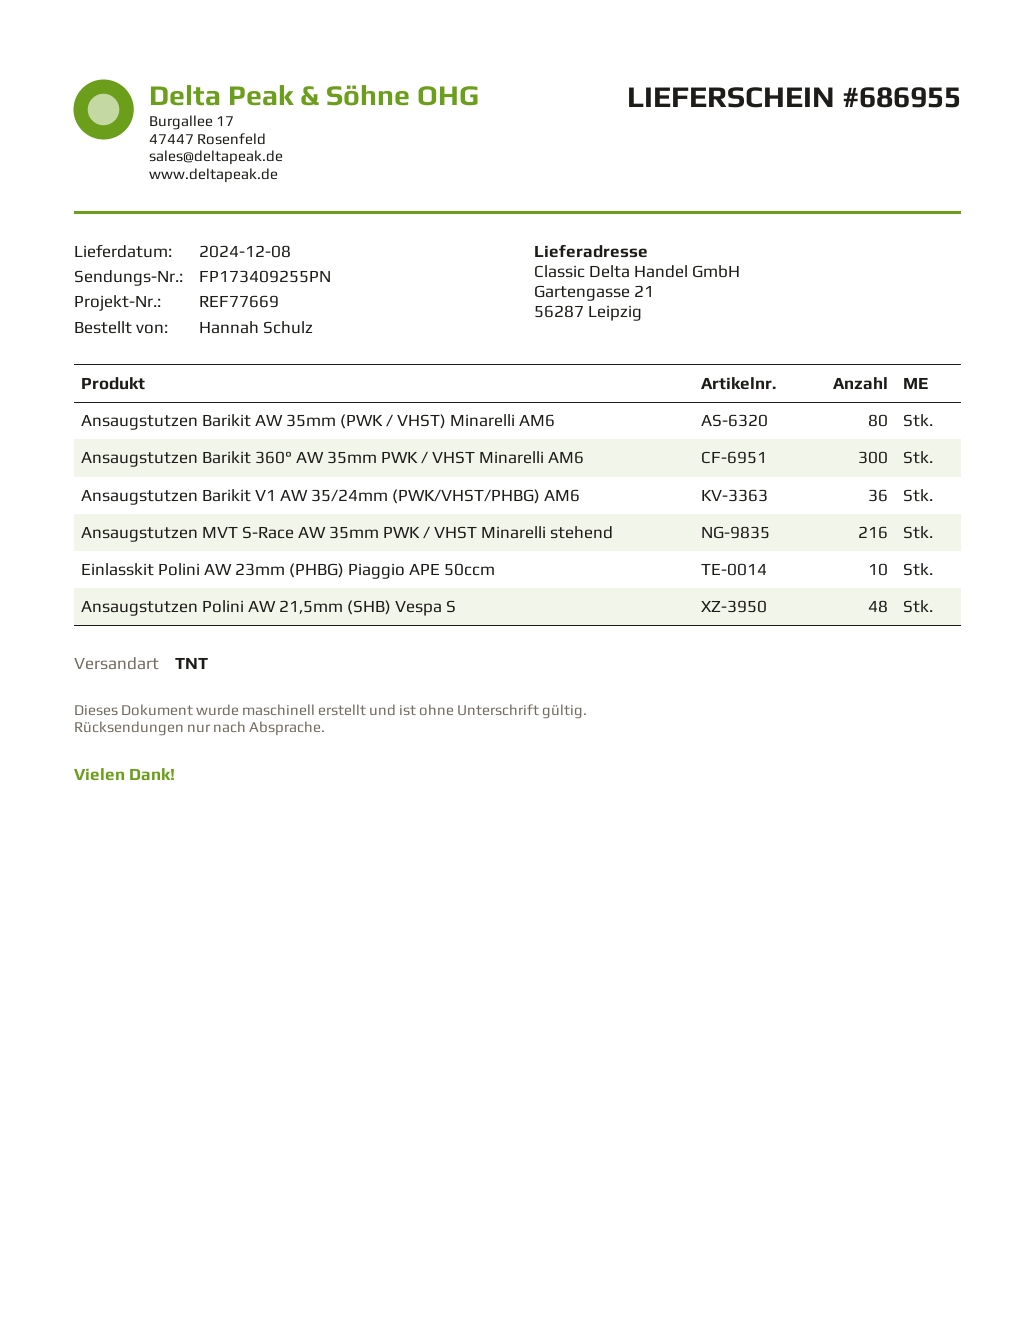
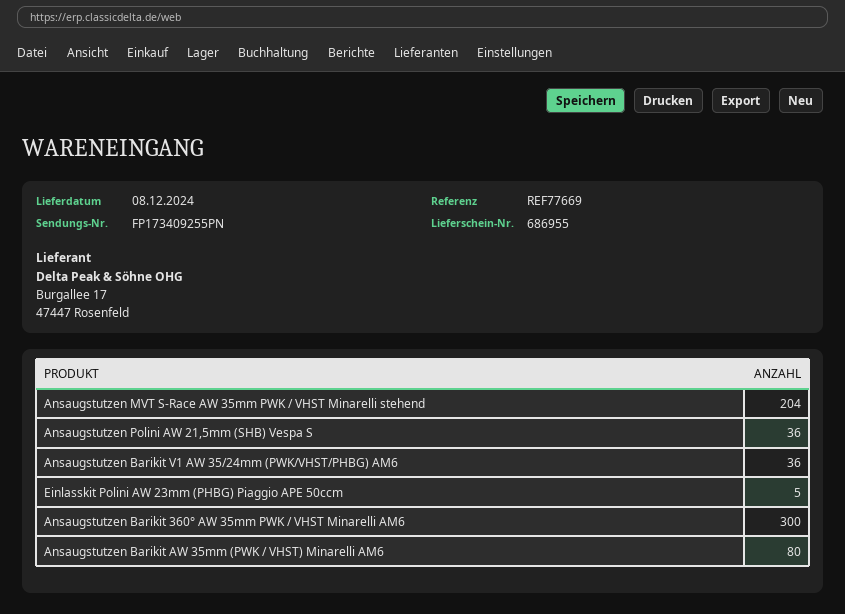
Ansaugstutzen MVT S-Race AW 35mm PWK / VHST Minarelli stehend: 216 -> 204
Einlasskit Polini AW 23mm (PHBG) Piaggio APE 50ccm: 10 -> 5
Ansaugstutzen Polini AW 21,5mm (SHB) Vespa S: 48 -> 36

